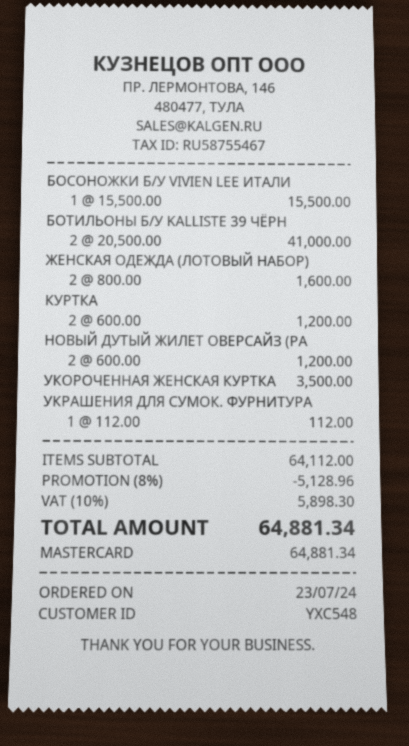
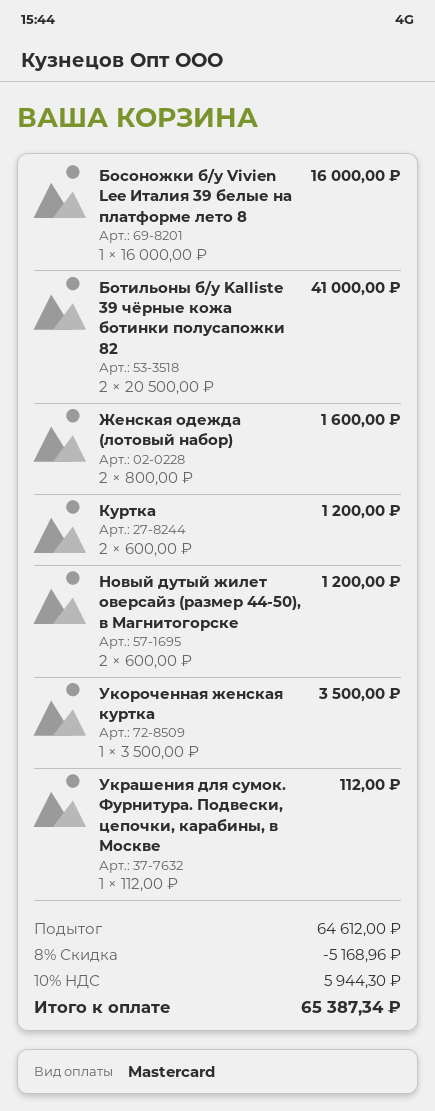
БОСОНОЖКИ Б/У VIVIEN LEE ИТАЛИ: 1 x 15500.00 = 15500.00 -> 1 x 16000.00 = 16000.00
subtotal: 64112.00 -> 64612.00
discount: 8% = 5128.96 -> 8% = 5168.96
tax: 10% = 5898.30 -> 10% = 5944.30
total: 64881.34 -> 65387.34

